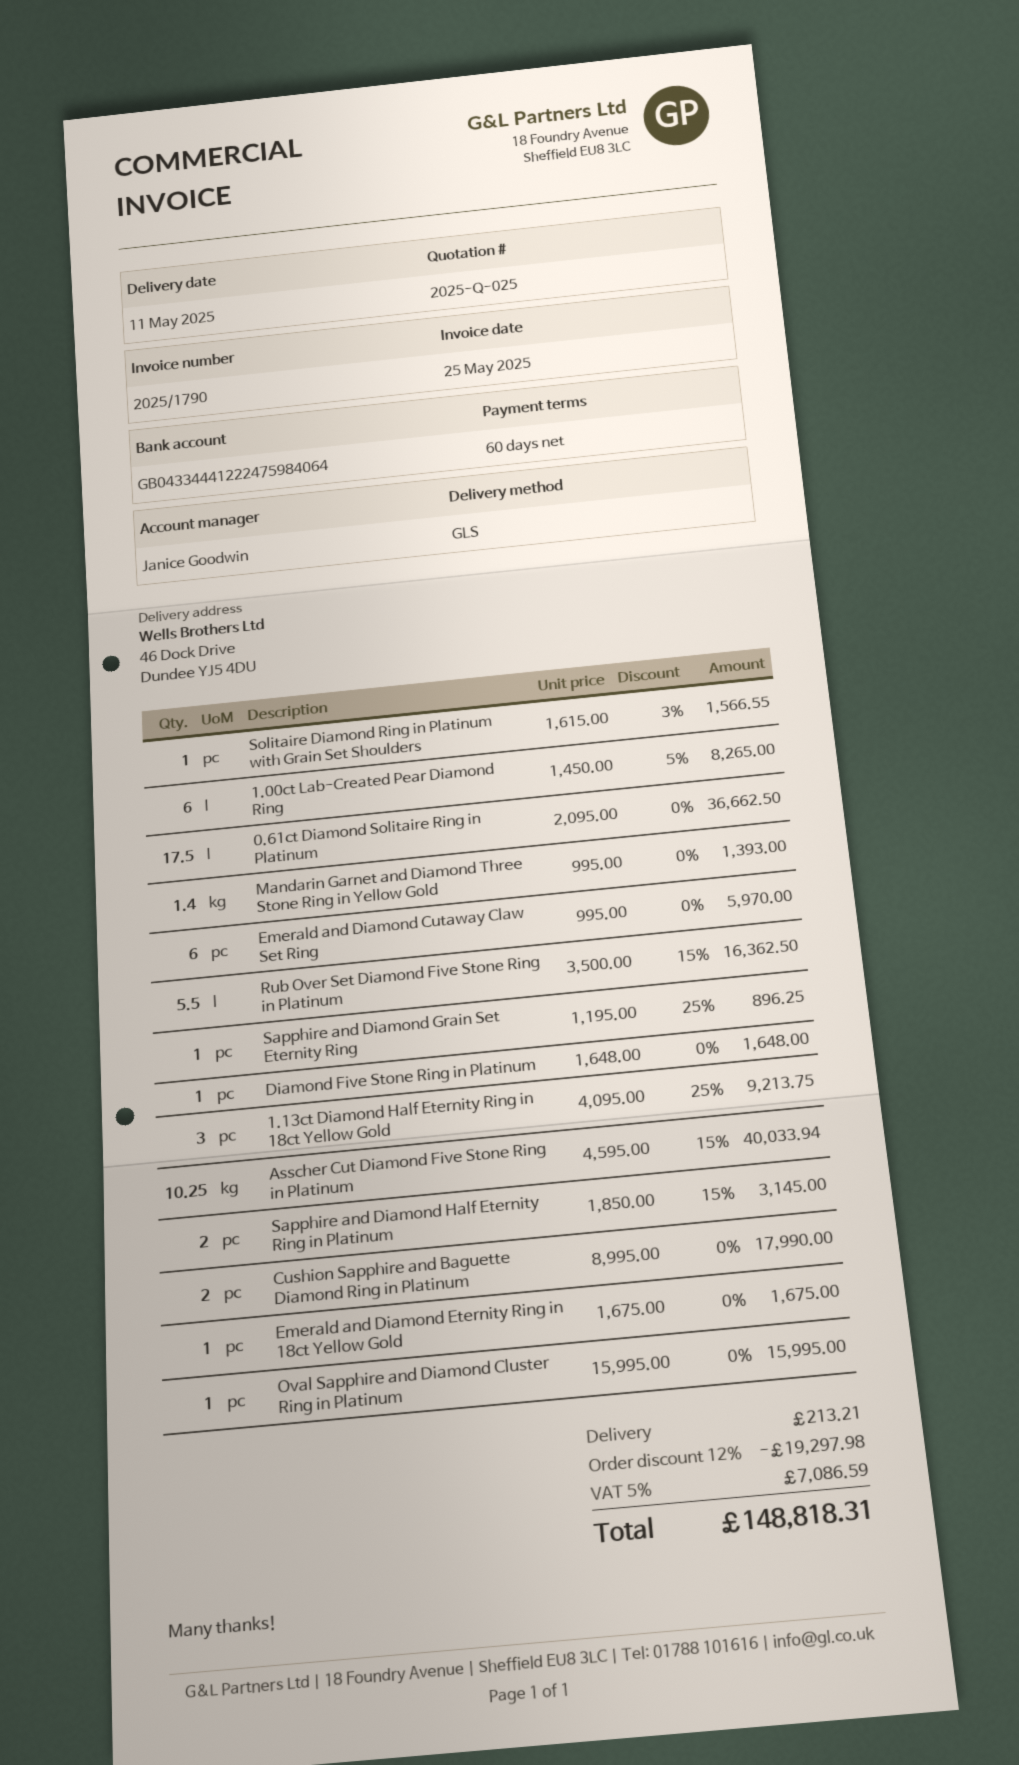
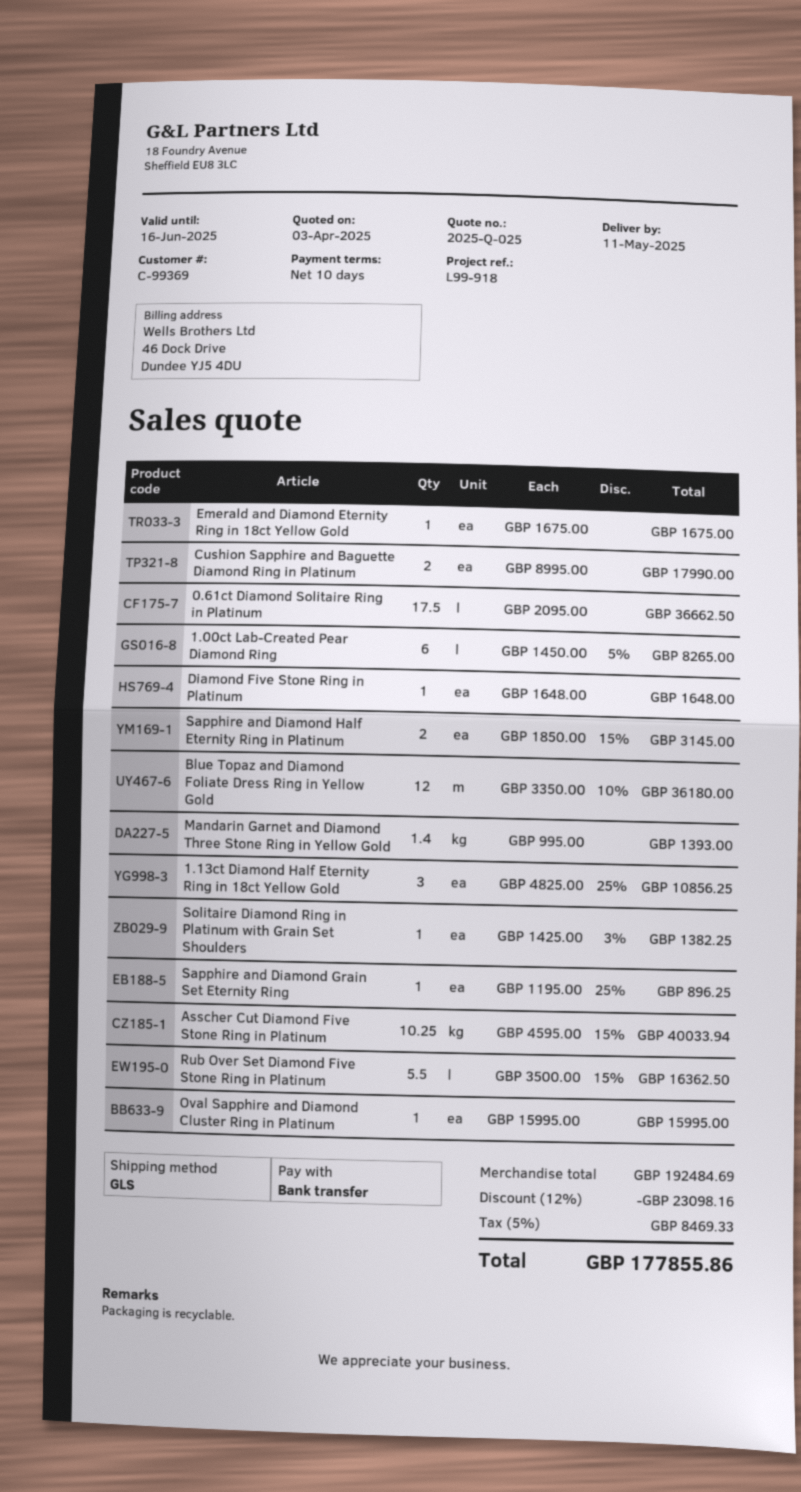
payment terms: 60 days -> 10 days
Solitaire Diamond Ring in Platinum with Grain Set Shoulders: 1 x 1615.00 - 3% = 1566.55 -> 1 x 1425.00 - 3% = 1382.25
Emerald and Diamond Cutaway Claw Set Ring: 6 x 995.00 = 5970.00 -> none
1.13ct Diamond Half Eternity Ring in 18ct Yellow Gold: 3 x 4095.00 - 25% = 9213.75 -> 3 x 4825.00 - 25% = 10856.25
Blue Topaz and Diamond Foliate Dress Ring in Yellow Gold: none -> 12 x 3350.00 - 10% = 36180.00
discount: 12% = 19297.98 -> 12% = 23098.16
shipping: 213.21 -> none
tax: 5% = 7086.59 -> 5% = 8469.33
total: 148818.31 -> 177855.86

